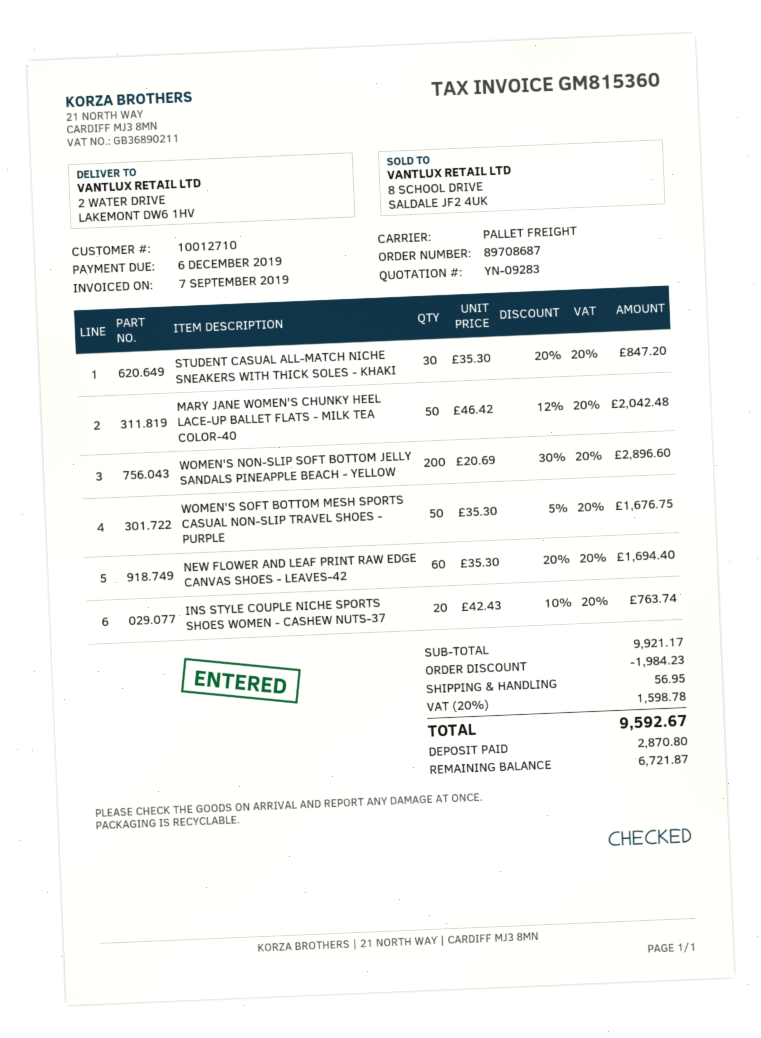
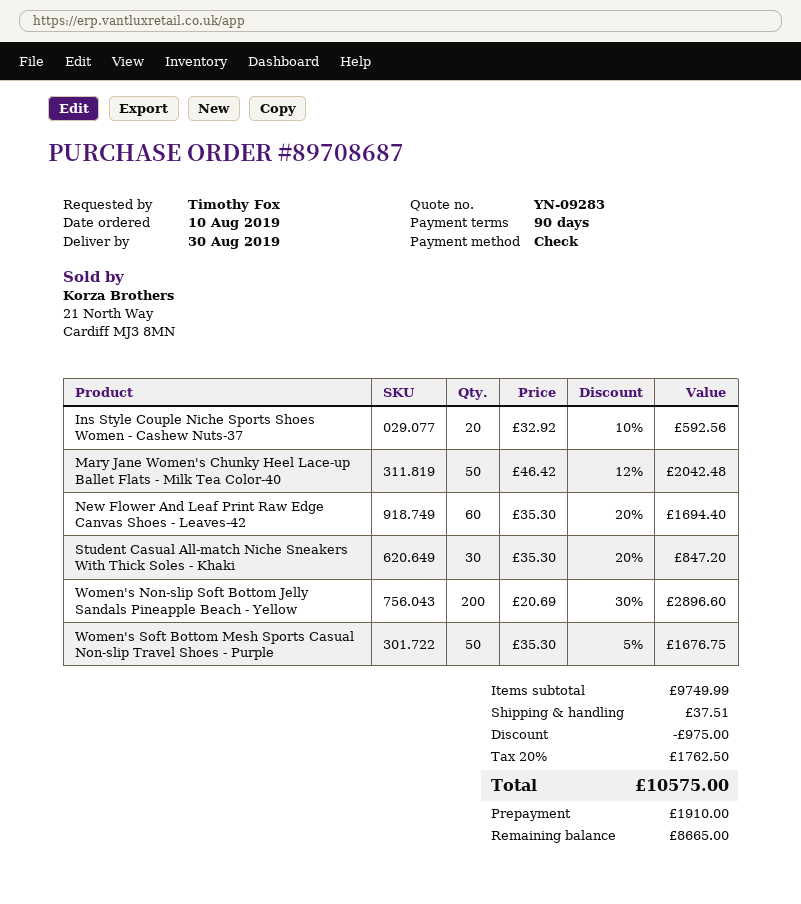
INS STYLE COUPLE NICHE SPORTS SHOES WOMEN - CASHEW NUTS-37: 20 x 42.43 - 10% = 763.74 -> 20 x 32.92 - 10% = 592.56
subtotal: 9921.17 -> 9749.99
discount: 1984.23 -> 975.00
shipping: 56.95 -> 37.51
tax: 20% = 1598.78 -> 20% = 1762.50
total: 9592.67 -> 10575.00
deposit: 2870.80 -> 1910.00
balance: 6721.87 -> 8665.00

